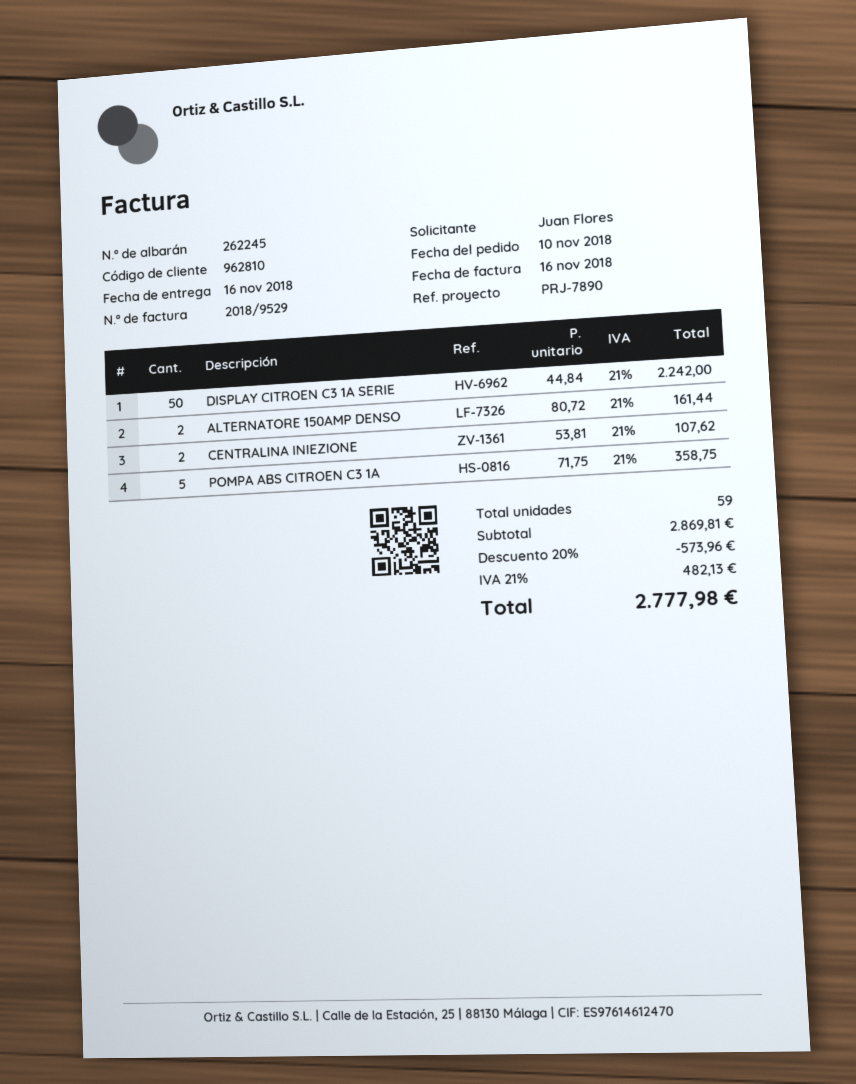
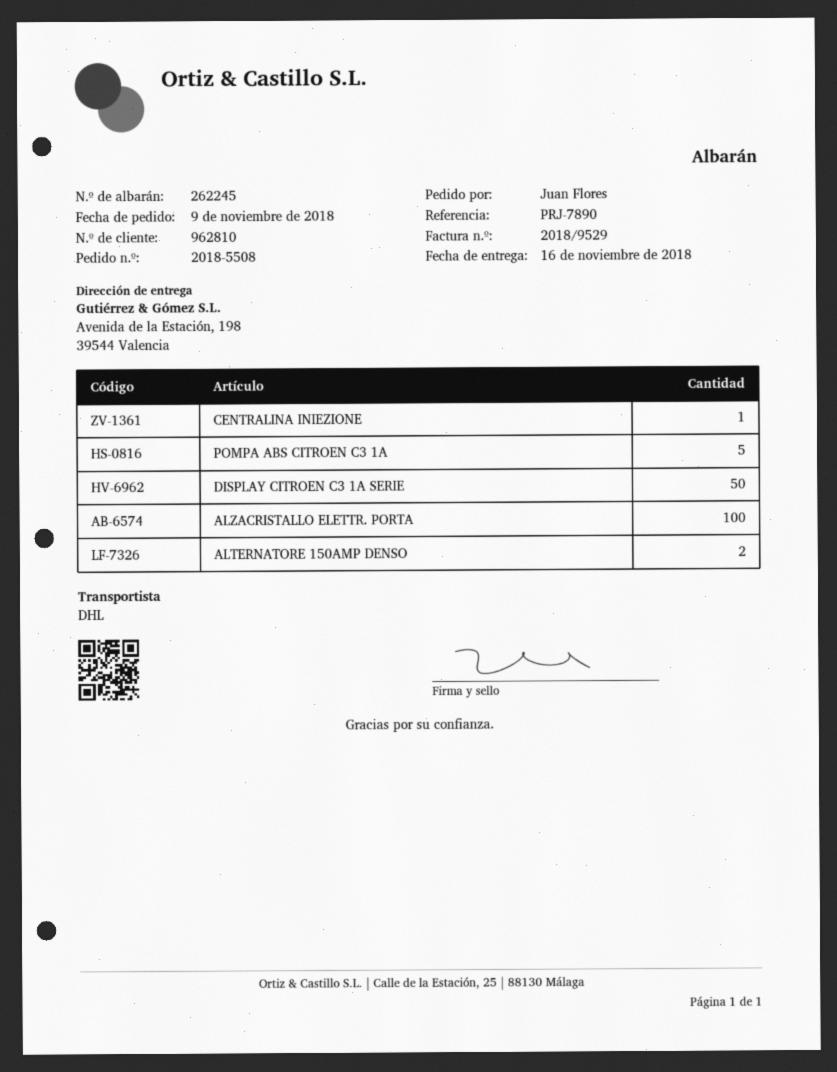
order date: 2018-11-10 -> 2018-11-09
CENTRALINA INIEZIONE: 2 -> 1
ALZACRISTALLO ELETTR. PORTA: none -> 100

